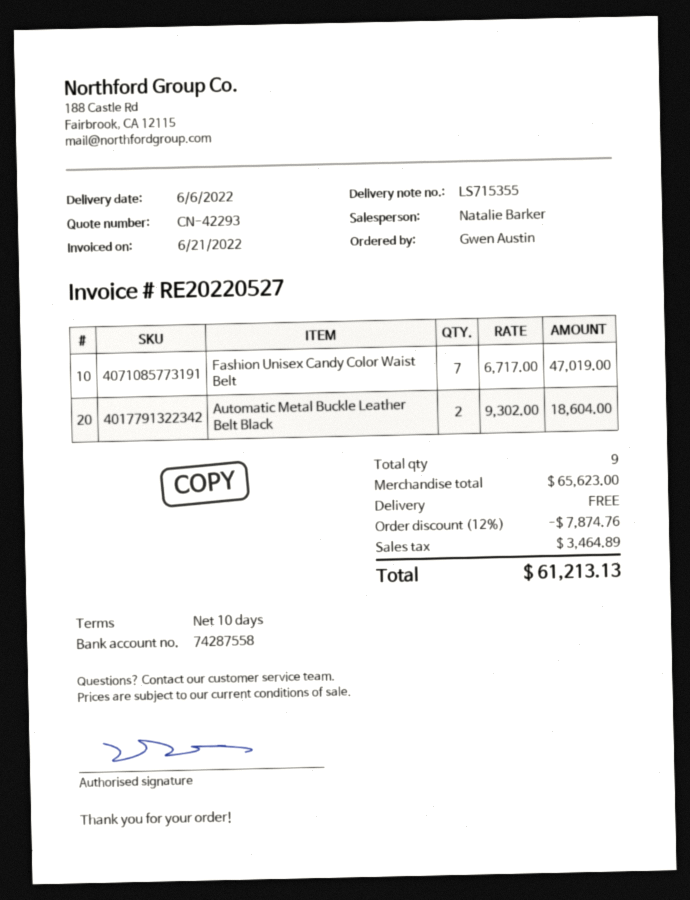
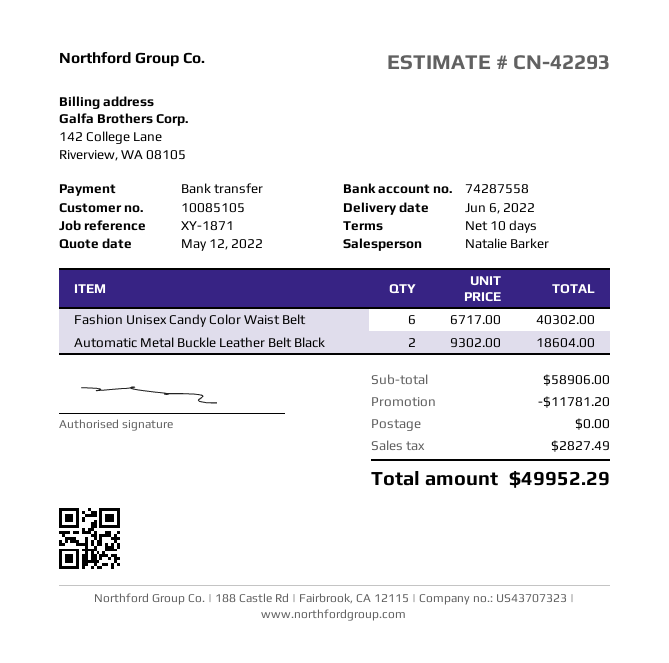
Fashion Unisex Candy Color Waist Belt: 7 x 6717.00 = 47019.00 -> 6 x 6717.00 = 40302.00
subtotal: 65623.00 -> 58906.00
discount: 7874.76 -> 11781.20
tax: 3464.89 -> 2827.49
total: 61213.13 -> 49952.29

